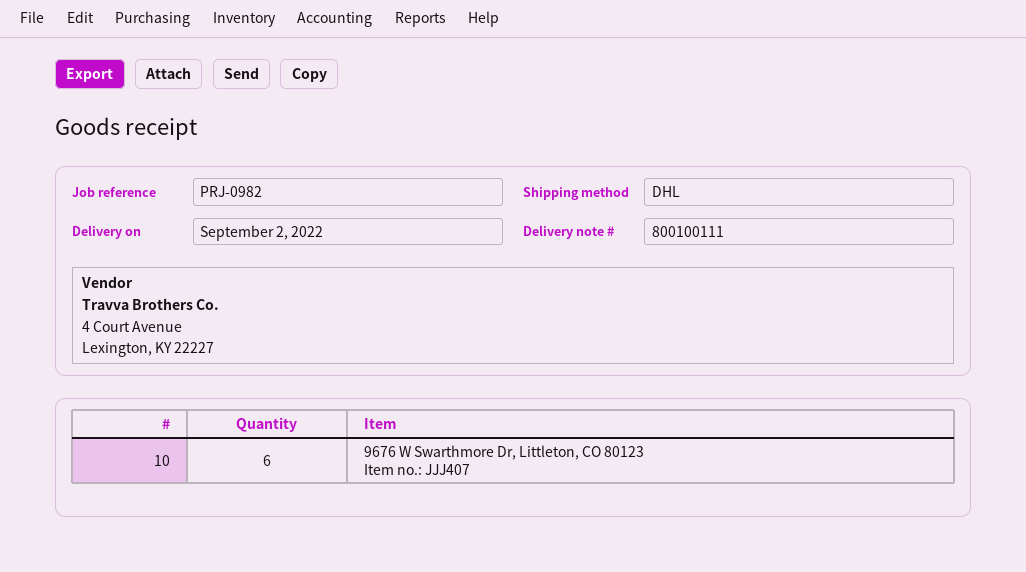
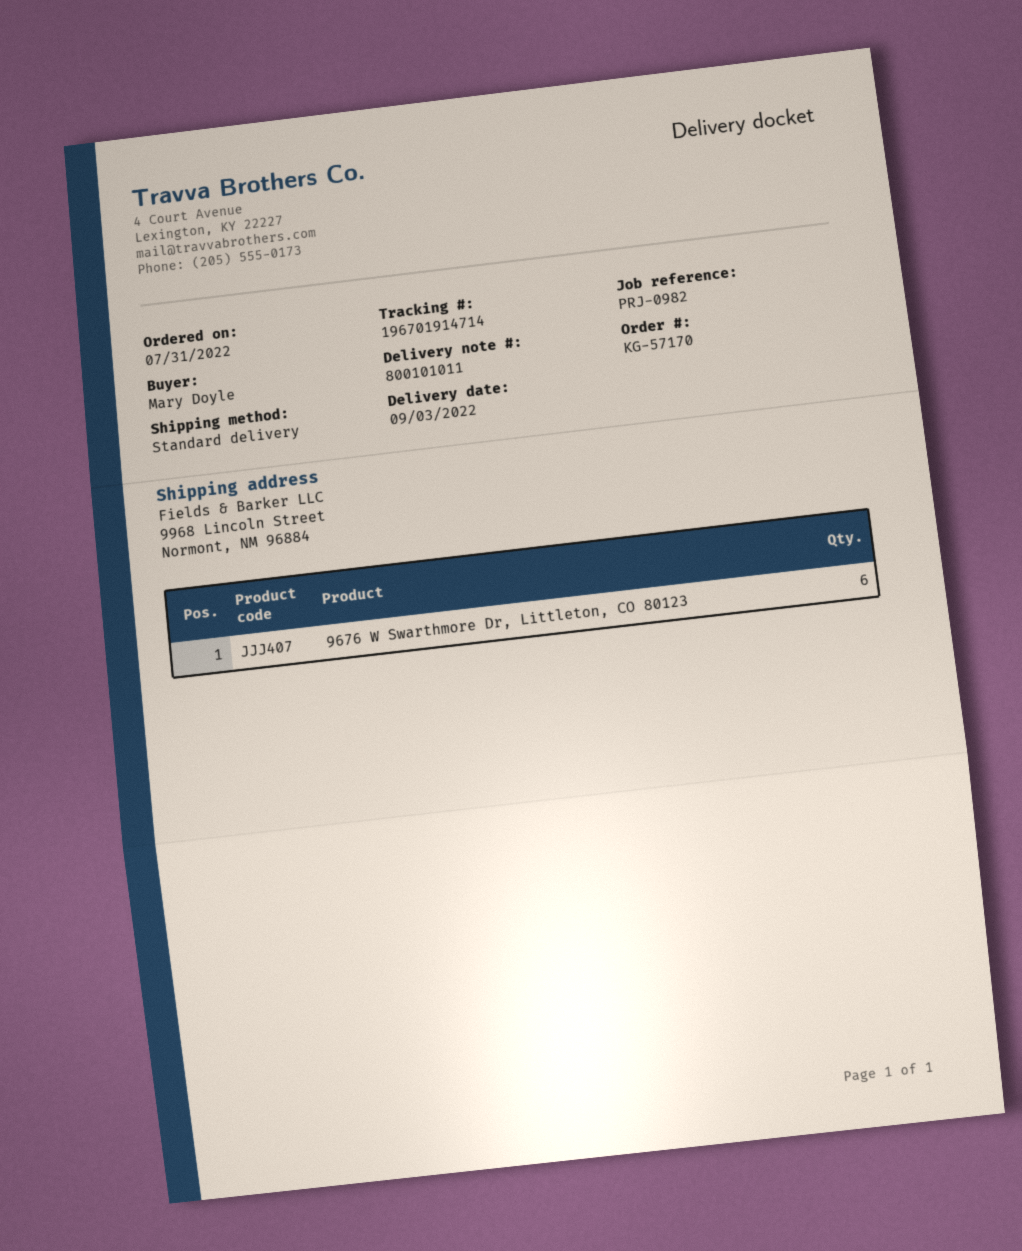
delivery note number: 800100111 -> 800101011
delivery date: 2022-09-02 -> 2022-09-03
shipping method: DHL -> standard

